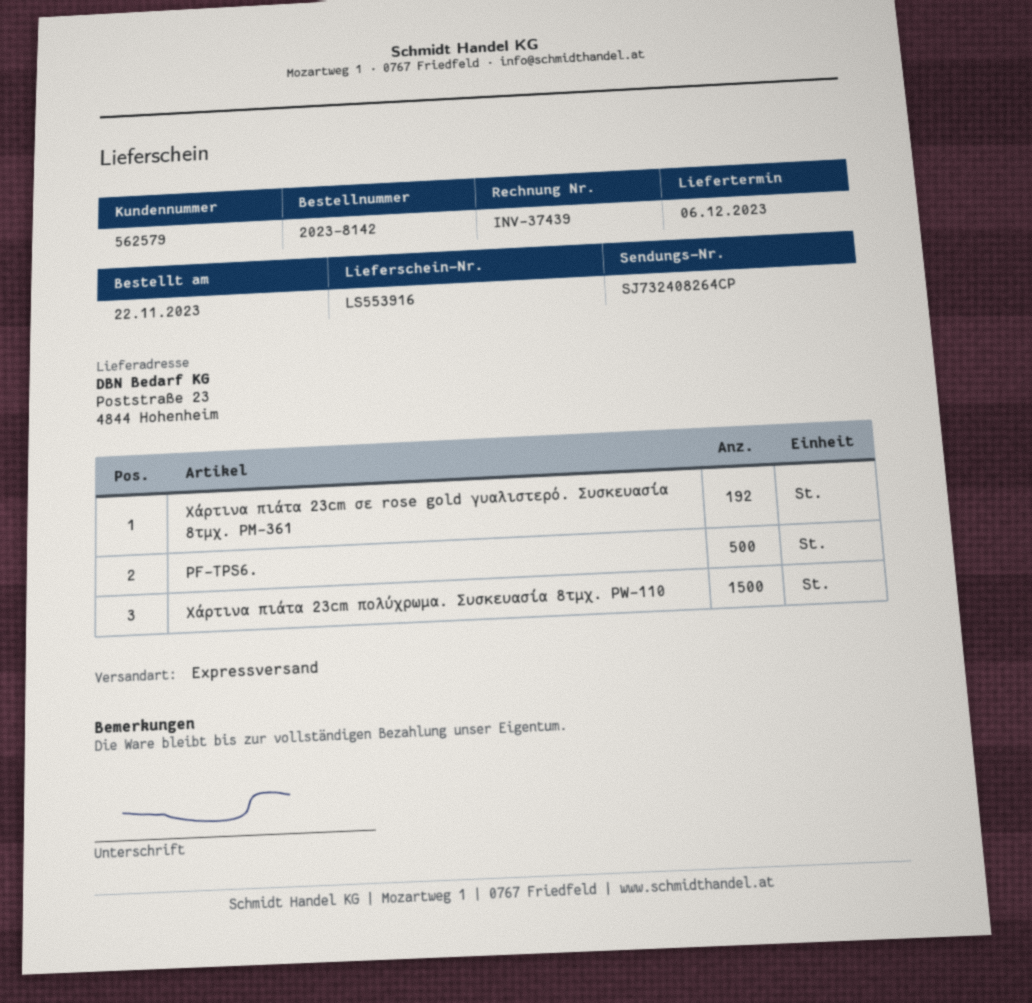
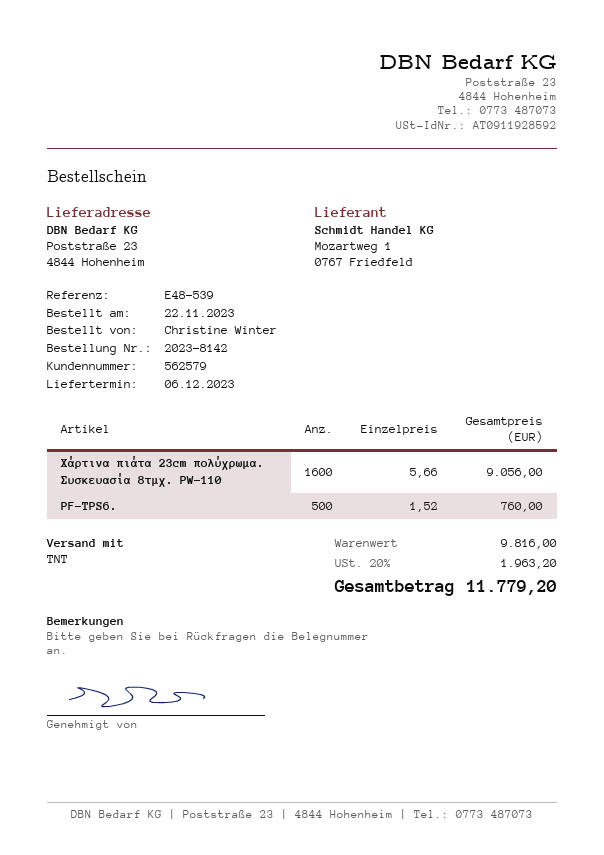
shipping method: express -> TNT
Χάρτινα πιάτα 23cm σε rose gold γυαλιστερό. Συσκευασία 8τμχ. PM-361: 192 -> none
Χάρτινα πιάτα 23cm πολύχρωμα. Συσκευασία 8τμχ. PW-110: 1500 -> 1600

